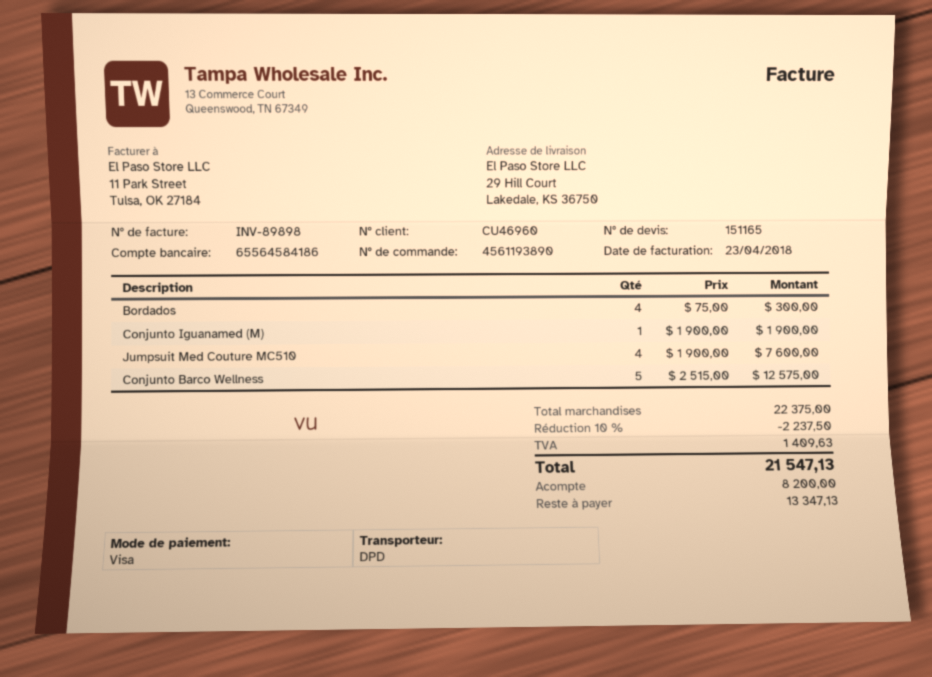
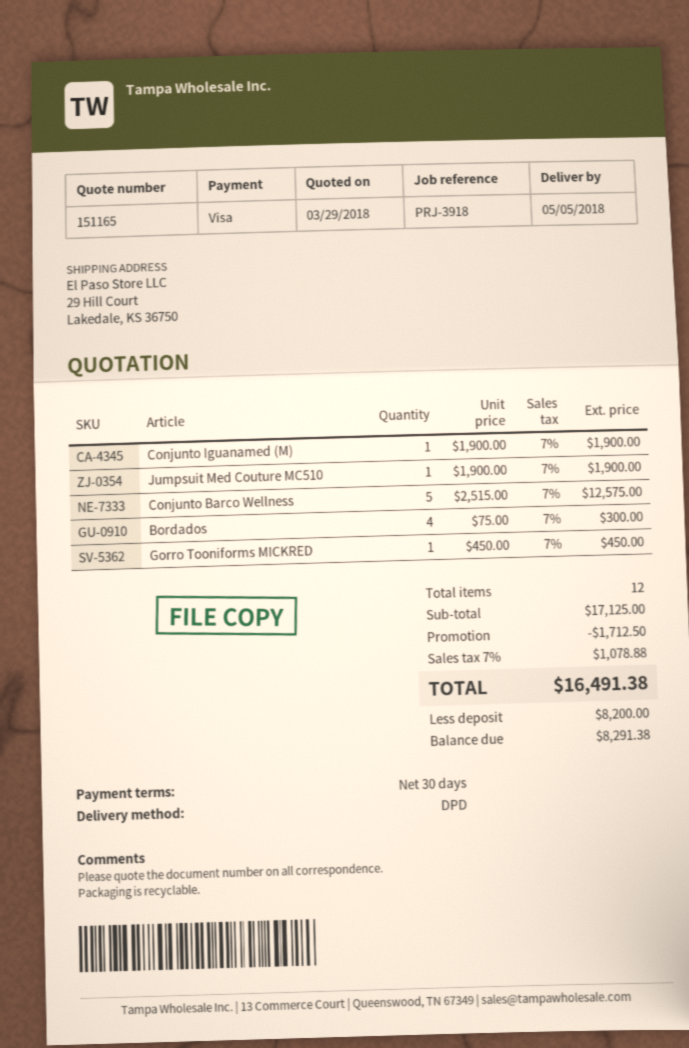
Jumpsuit Med Couture MC510: 4 x 1900.00 = 7600.00 -> 1 x 1900.00 = 1900.00
Gorro Tooniforms MICKRED: none -> 1 x 450.00 = 450.00
subtotal: 22375.00 -> 17125.00
discount: 2237.50 -> 1712.50
tax: 1409.63 -> 1078.88
total: 21547.13 -> 16491.38
balance: 13347.13 -> 8291.38

